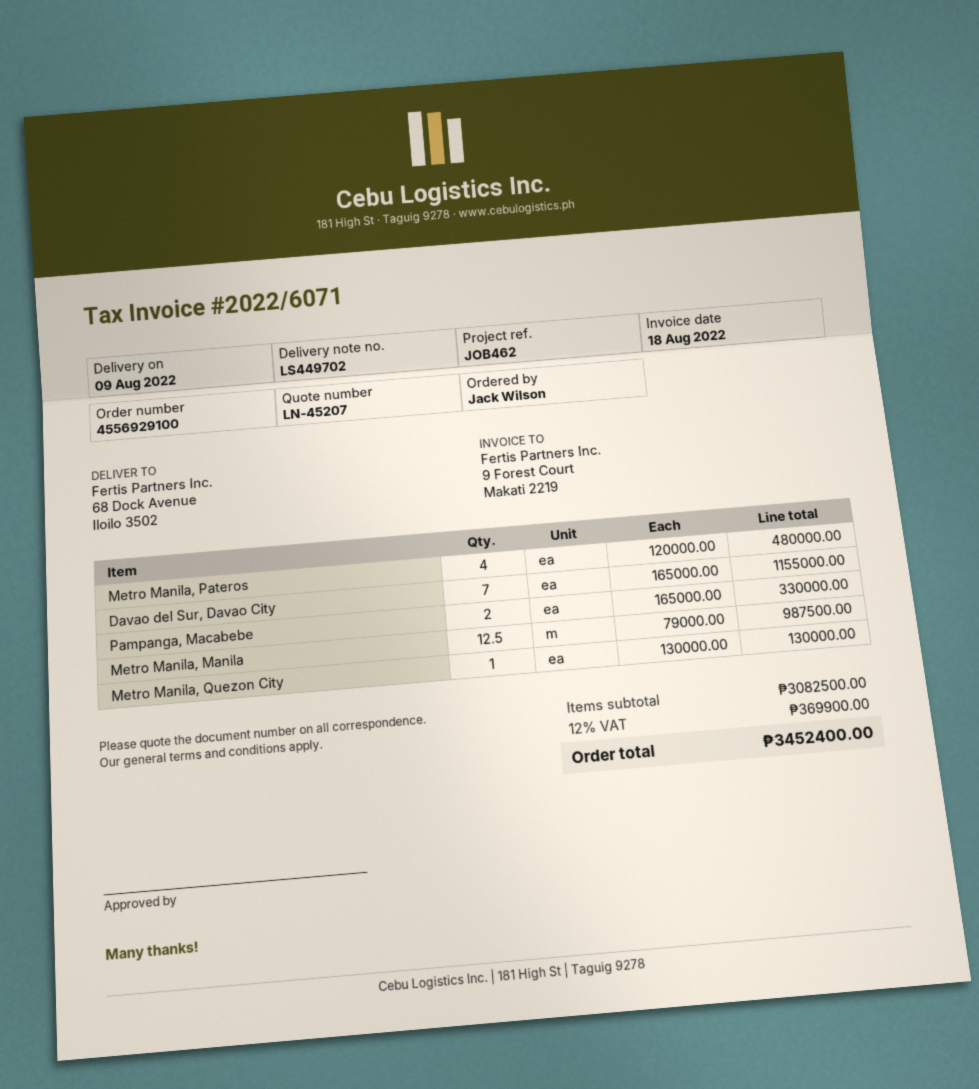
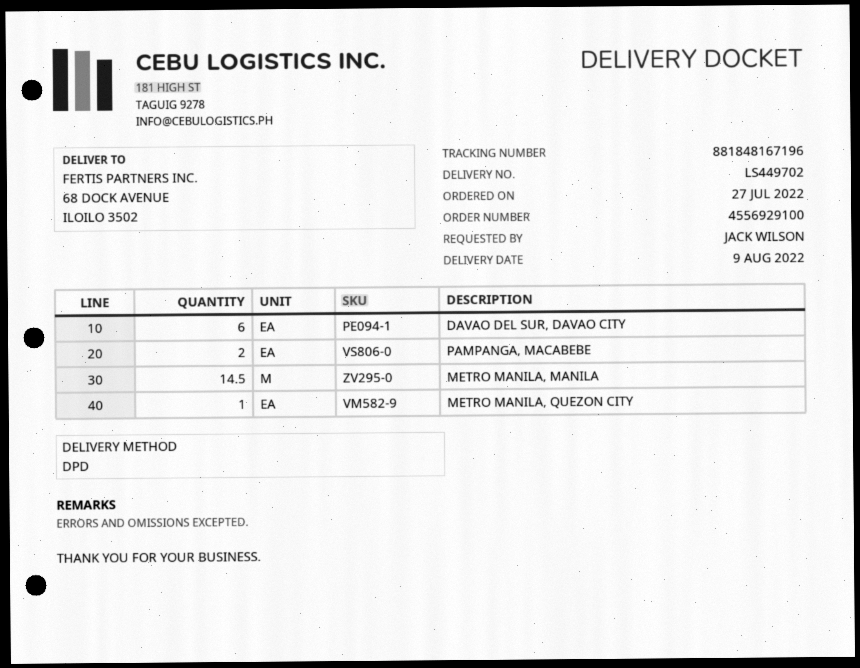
Metro Manila, Pateros: 4 -> none
Davao del Sur, Davao City: 7 -> 6
Metro Manila, Manila: 12.5 -> 14.5

